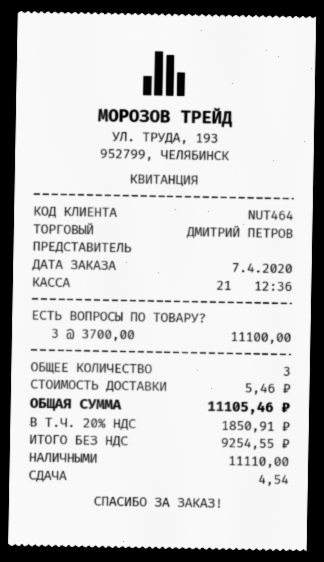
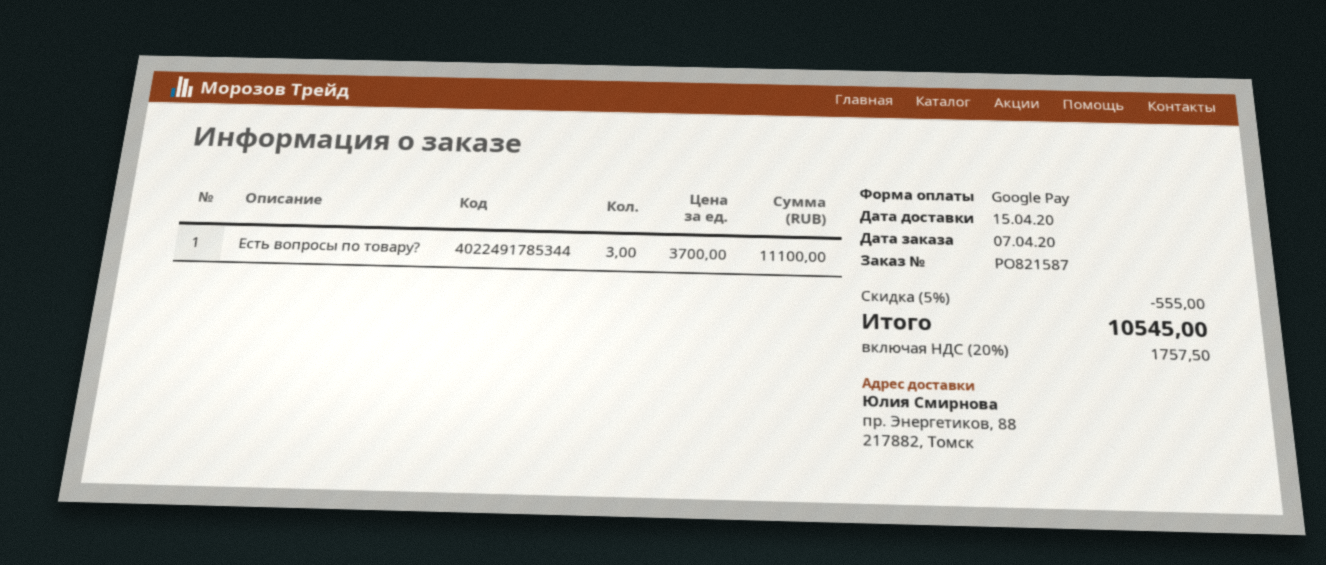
payment method: cash -> Google Pay
discount: none -> 5% = 555.00
shipping: 5.46 -> none
tax: 20% = 1850.91 -> 20% = 1757.50
total: 11105.46 -> 10545.00

